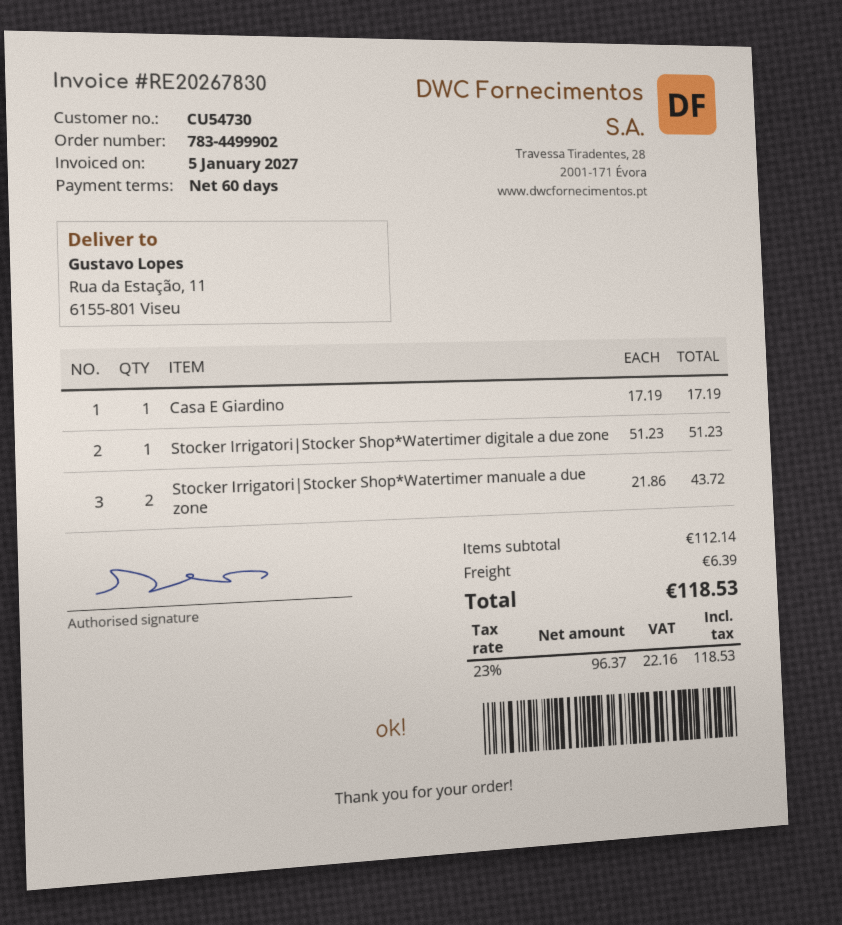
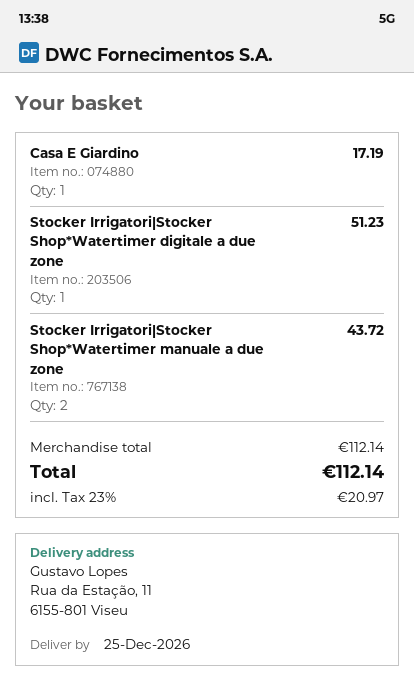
shipping: 6.39 -> none
tax: 23% = 22.16 -> 23% = 20.97
total: 118.53 -> 112.14

